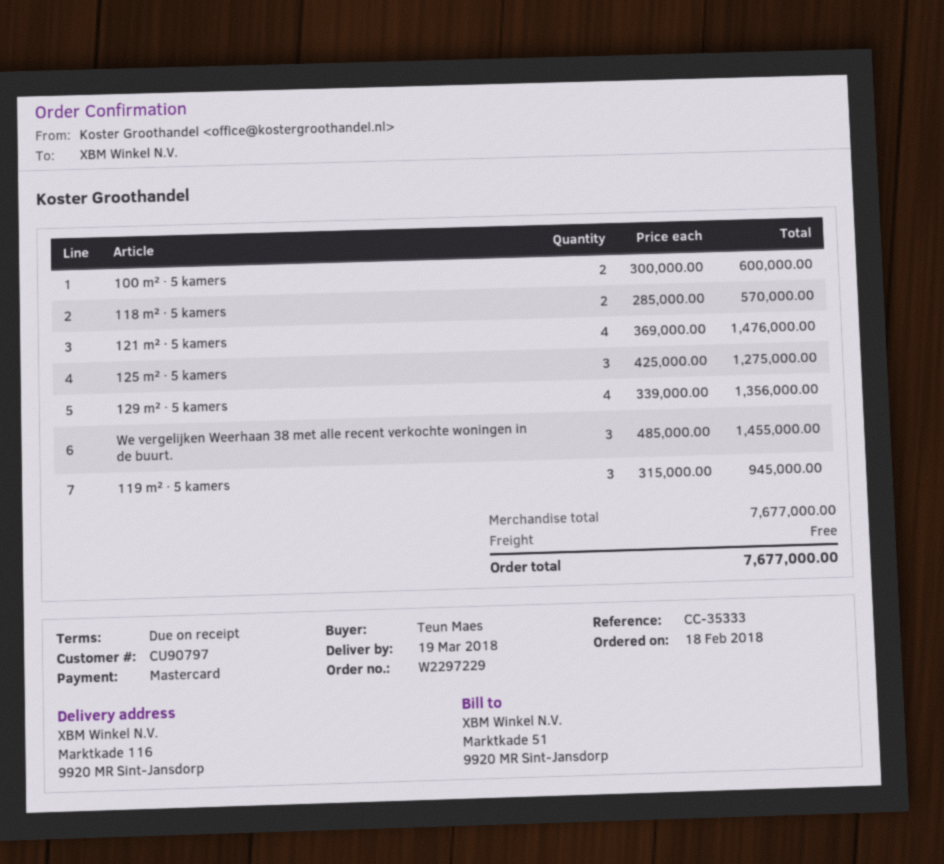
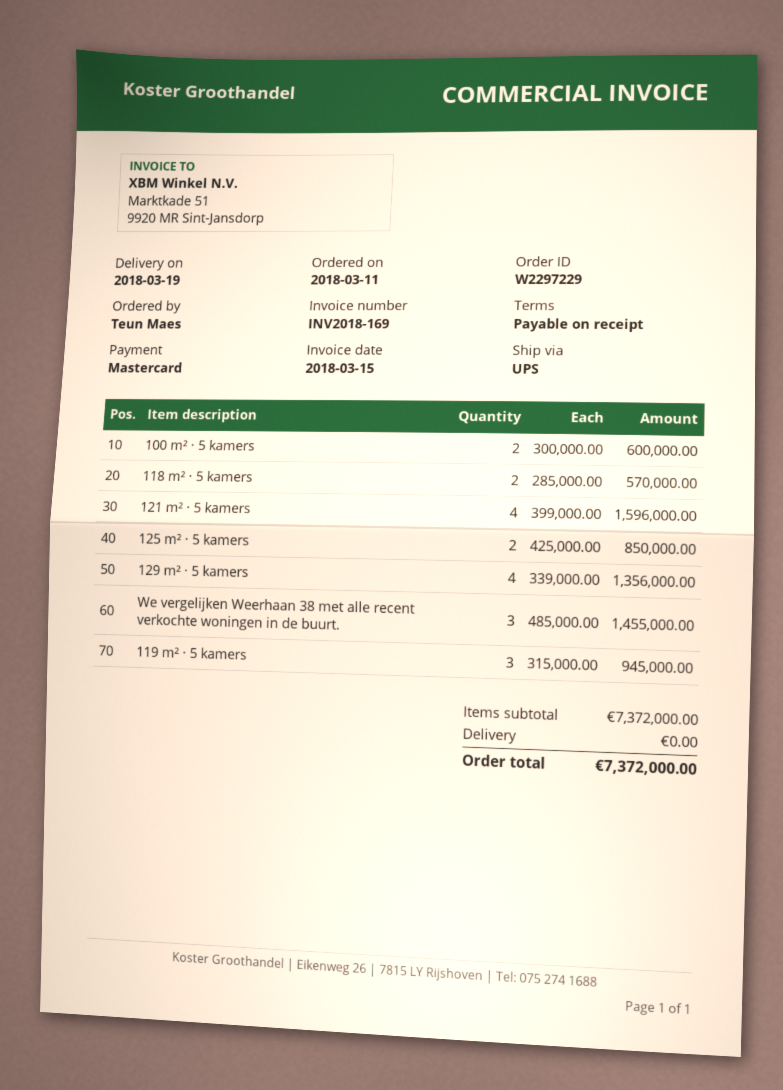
order date: 2018-02-18 -> 2018-03-11
121 m² · 5 kamers: 4 x 369000.00 = 1476000.00 -> 4 x 399000.00 = 1596000.00
125 m² · 5 kamers: 3 x 425000.00 = 1275000.00 -> 2 x 425000.00 = 850000.00
subtotal: 7677000.00 -> 7372000.00
total: 7677000.00 -> 7372000.00

